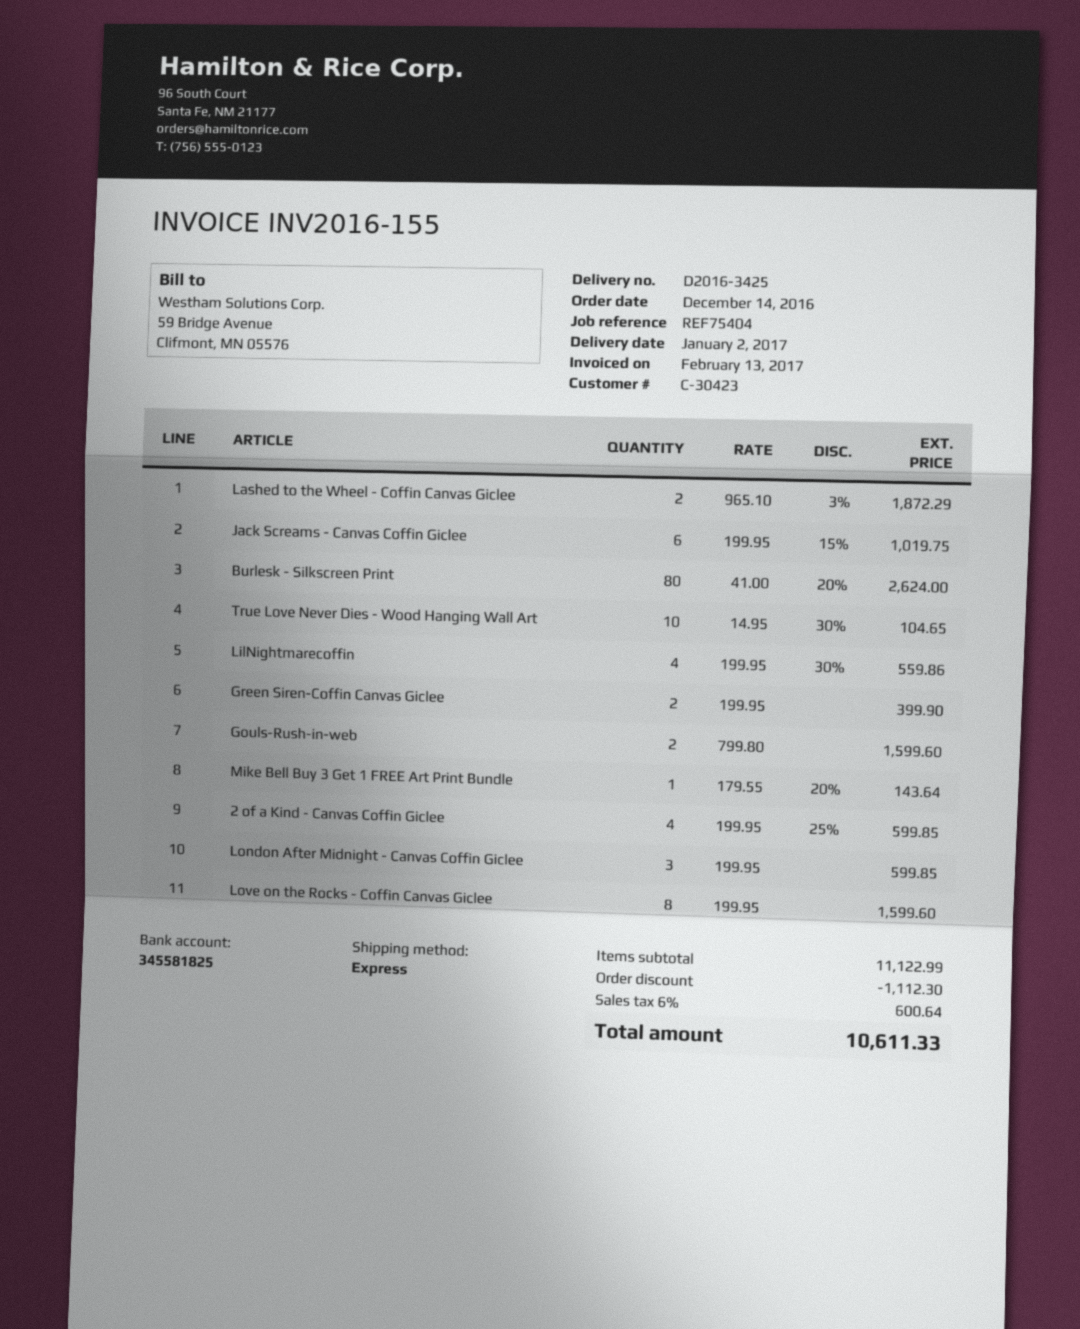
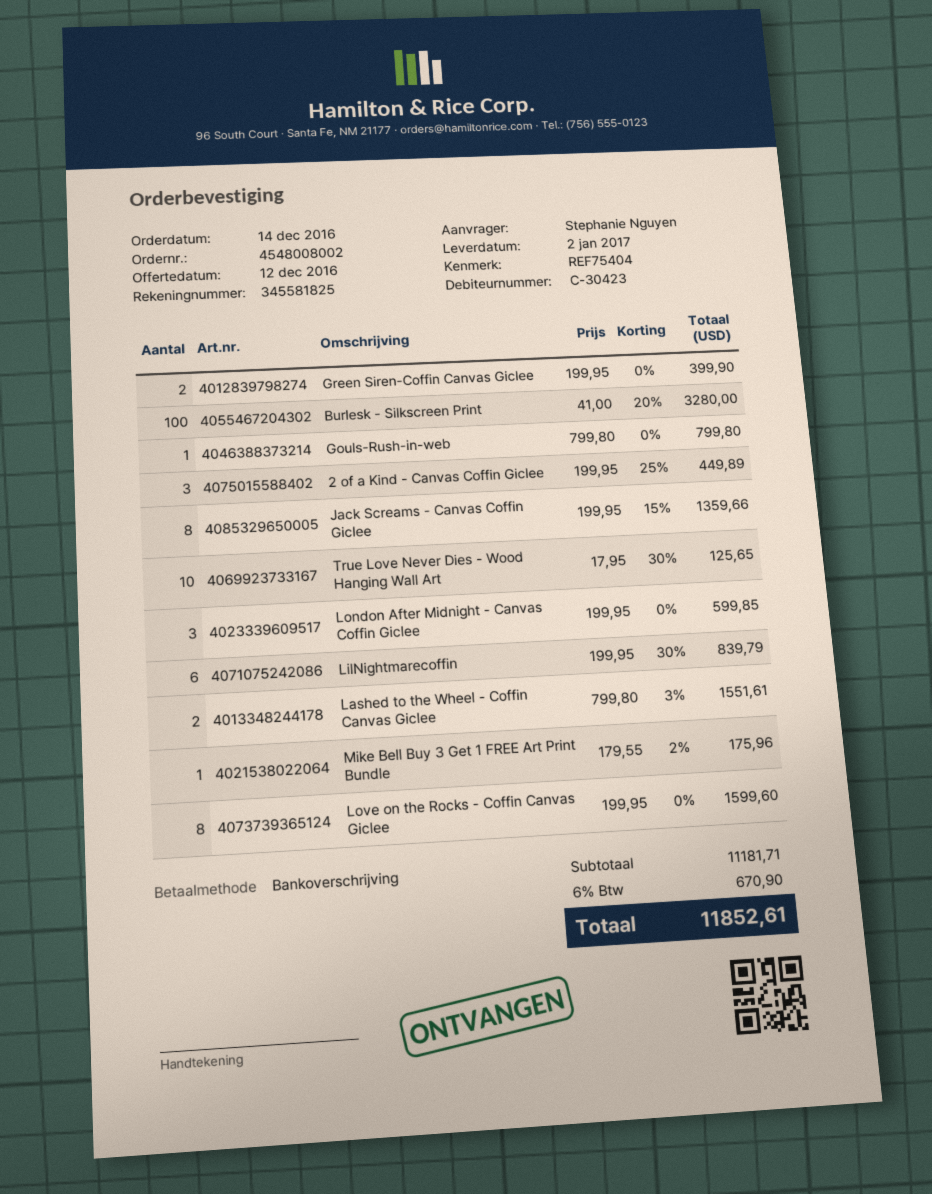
Lashed to the Wheel - Coffin Canvas Giclee: 2 x 965.10 - 3% = 1872.29 -> 2 x 799.80 - 3% = 1551.61
Jack Screams - Canvas Coffin Giclee: 6 x 199.95 - 15% = 1019.75 -> 8 x 199.95 - 15% = 1359.66
Burlesk - Silkscreen Print: 80 x 41.00 - 20% = 2624.00 -> 100 x 41.00 - 20% = 3280.00
True Love Never Dies - Wood Hanging Wall Art: 10 x 14.95 - 30% = 104.65 -> 10 x 17.95 - 30% = 125.65
LilNightmarecoffin: 4 x 199.95 - 30% = 559.86 -> 6 x 199.95 - 30% = 839.79
Gouls-Rush-in-web: 2 x 799.80 = 1599.60 -> 1 x 799.80 = 799.80
Mike Bell Buy 3 Get 1 FREE Art Print Bundle: 1 x 179.55 - 20% = 143.64 -> 1 x 179.55 - 2% = 175.96
2 of a Kind - Canvas Coffin Giclee: 4 x 199.95 - 25% = 599.85 -> 3 x 199.95 - 25% = 449.89
subtotal: 11122.99 -> 11181.71
discount: 1112.30 -> none
tax: 6% = 600.64 -> 6% = 670.90
total: 10611.33 -> 11852.61

